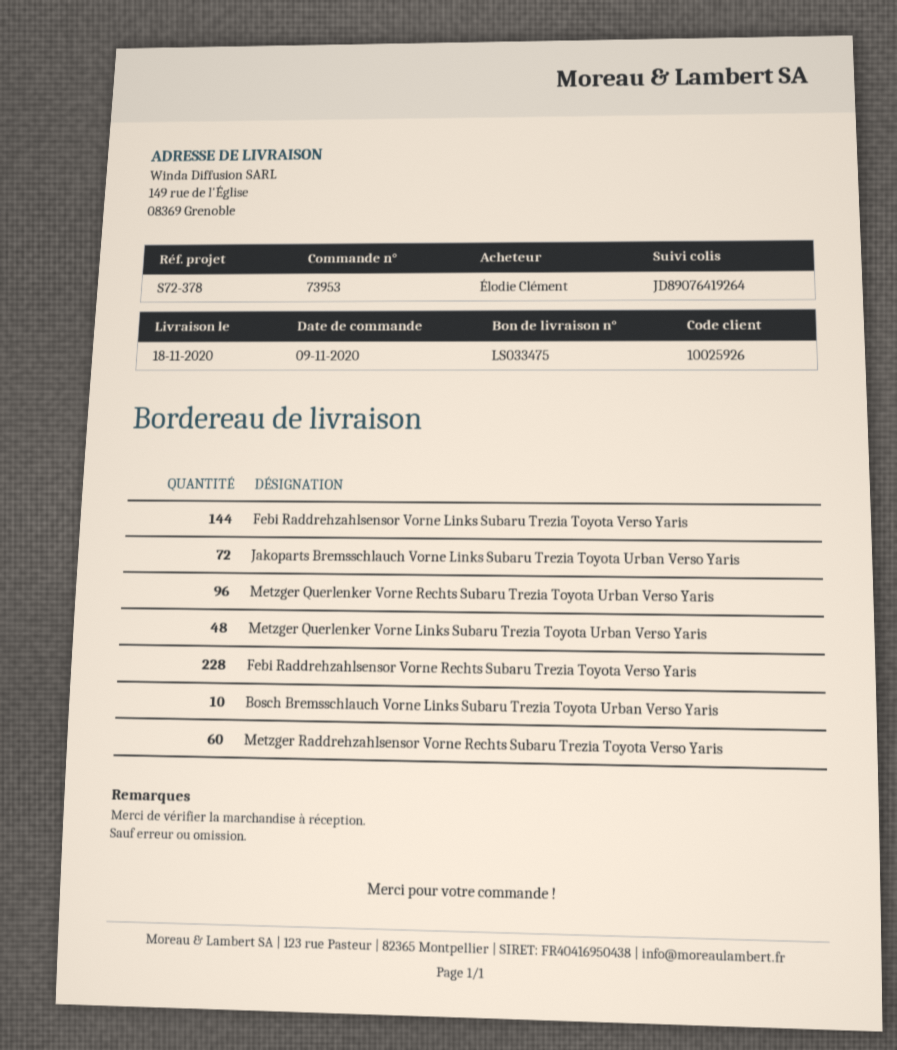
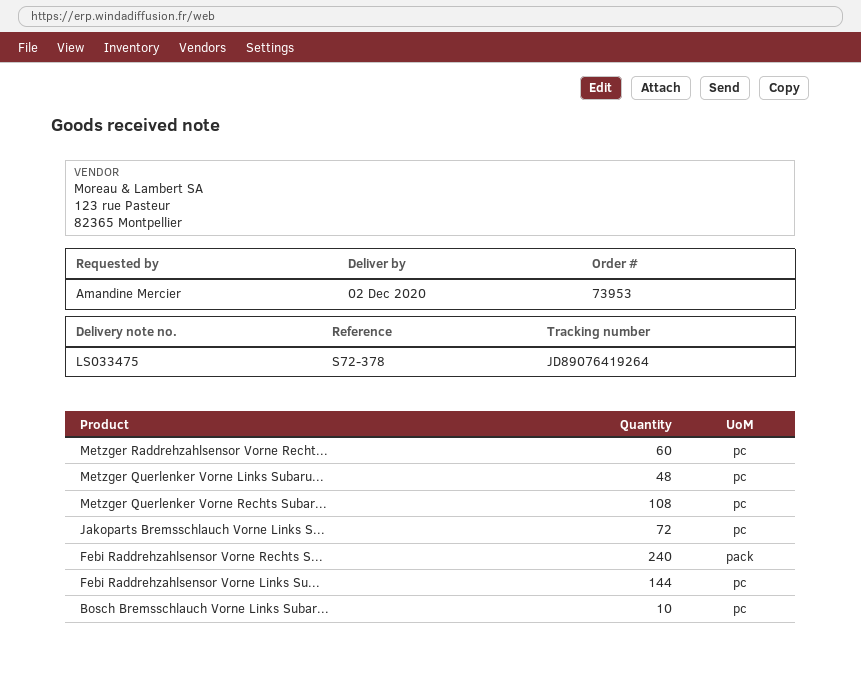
delivery date: 2020-11-18 -> 2020-12-02
ordered by: Élodie Clément -> Amandine Mercier
Metzger Querlenker Vorne Rechts Subaru Trezia Toyota Urban Verso Yaris: 96 -> 108
Febi Raddrehzahlsensor Vorne Rechts Subaru Trezia Toyota Verso Yaris: 228 -> 240

